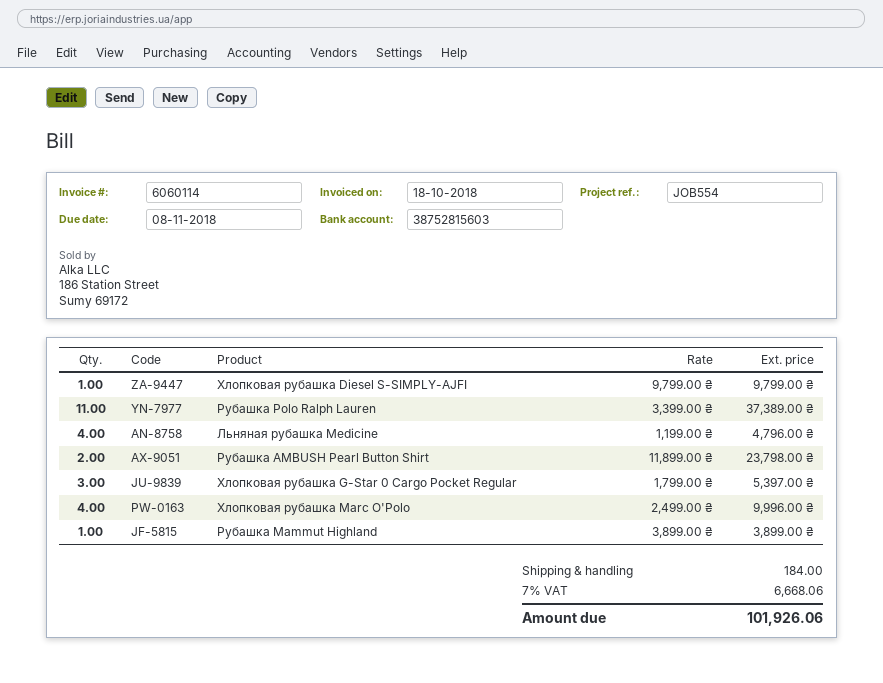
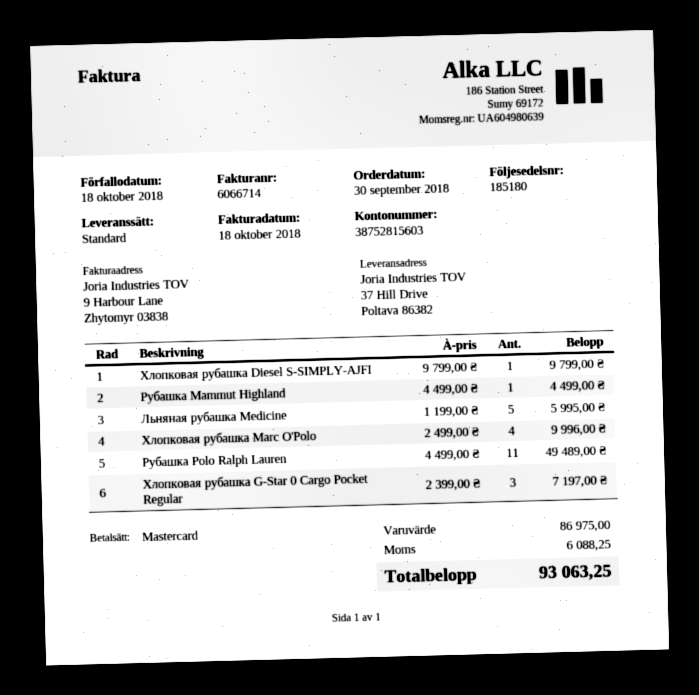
invoice number: 6060114 -> 6066714
due date: 2018-11-08 -> 2018-10-18
Рубашка Polo Ralph Lauren: 11 x 3399.00 = 37389.00 -> 11 x 4499.00 = 49489.00
Льняная рубашка Medicine: 4 x 1199.00 = 4796.00 -> 5 x 1199.00 = 5995.00
Рубашка AMBUSH Pearl Button Shirt: 2 x 11899.00 = 23798.00 -> none
Хлопковая рубашка G-Star 0 Cargo Pocket Regular: 3 x 1799.00 = 5397.00 -> 3 x 2399.00 = 7197.00
Рубашка Mammut Highland: 1 x 3899.00 = 3899.00 -> 1 x 4499.00 = 4499.00
shipping: 184.00 -> none
tax: 6668.06 -> 6088.25
total: 101926.06 -> 93063.25

